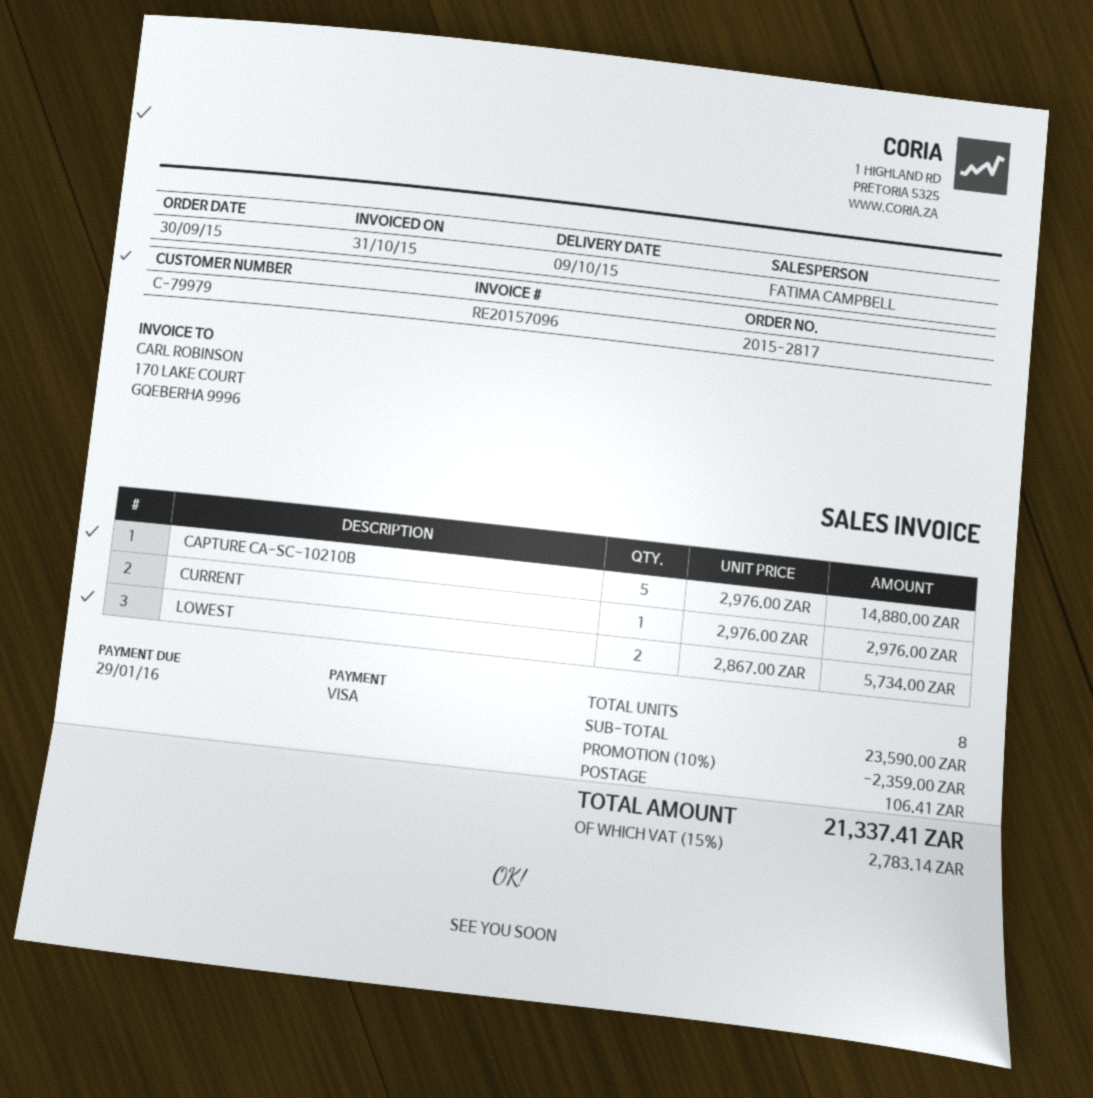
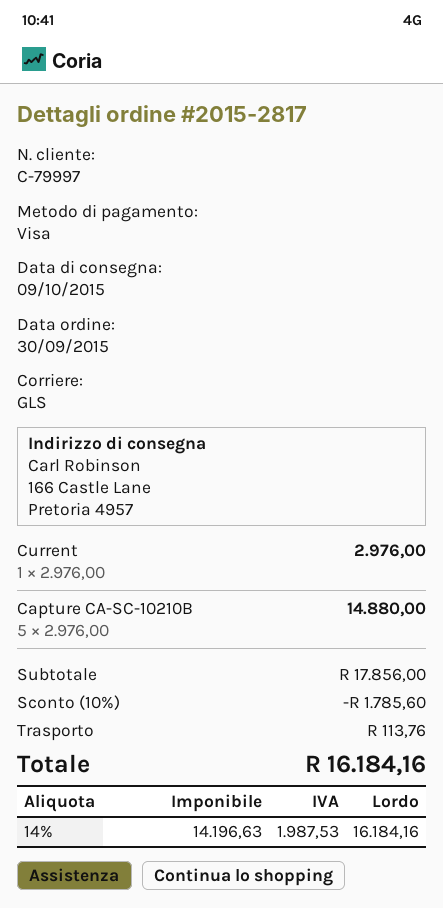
customer number: C-79979 -> C-79997
LOWEST: 2 x 2867.00 = 5734.00 -> none
subtotal: 23590.00 -> 17856.00
discount: 10% = 2359.00 -> 10% = 1785.60
shipping: 106.41 -> 113.76
tax: 15% = 2783.14 -> 14% = 1987.53
total: 21337.41 -> 16184.16

